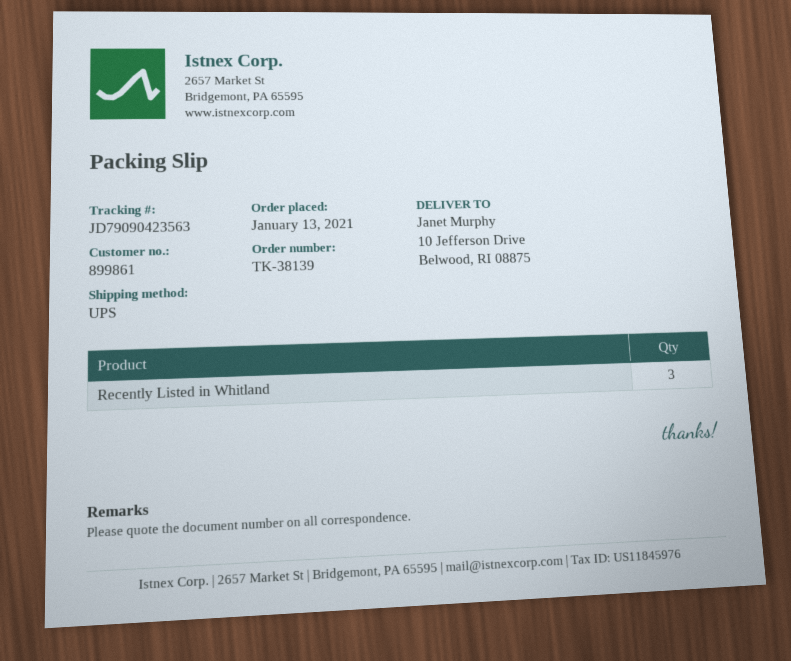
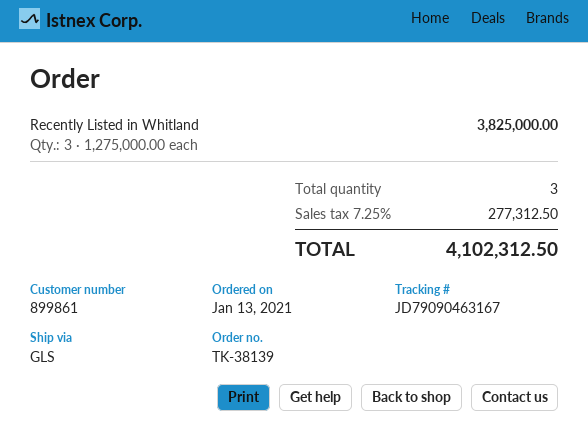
shipping method: UPS -> GLS
tracking number: JD79090423563 -> JD79090463167

